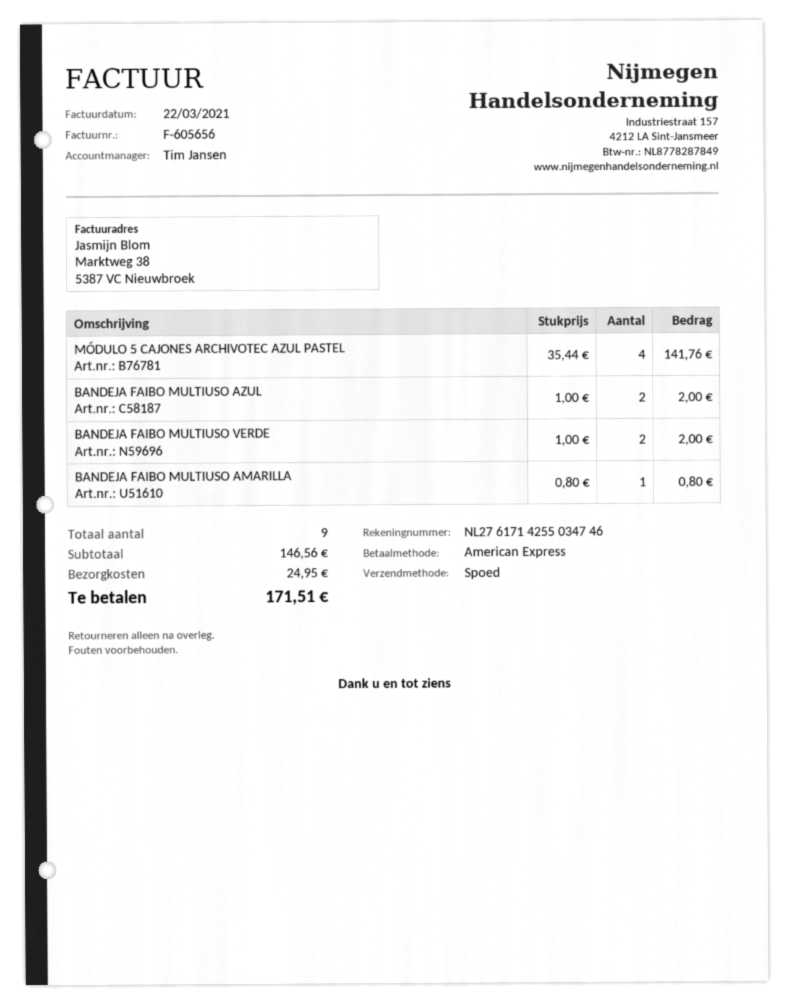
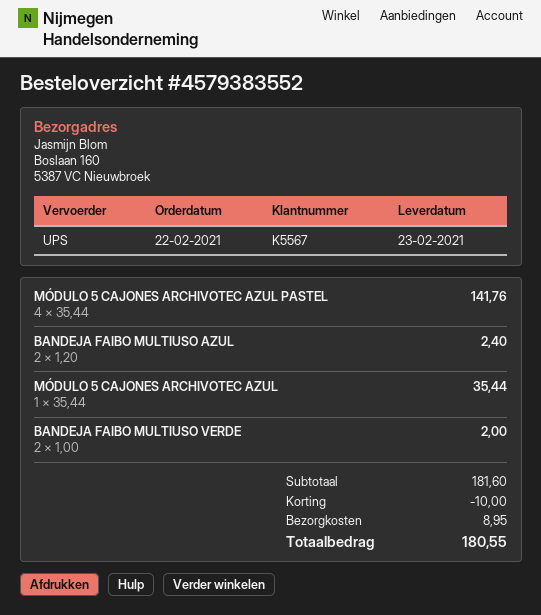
shipping method: express -> UPS
BANDEJA FAIBO MULTIUSO AZUL: 2 x 1.00 = 2.00 -> 2 x 1.20 = 2.40
BANDEJA FAIBO MULTIUSO AMARILLA: 1 x 0.80 = 0.80 -> none
MÓDULO 5 CAJONES ARCHIVOTEC AZUL: none -> 1 x 35.44 = 35.44
subtotal: 146.56 -> 181.60
discount: none -> 10.00
shipping: 24.95 -> 8.95
total: 171.51 -> 180.55

